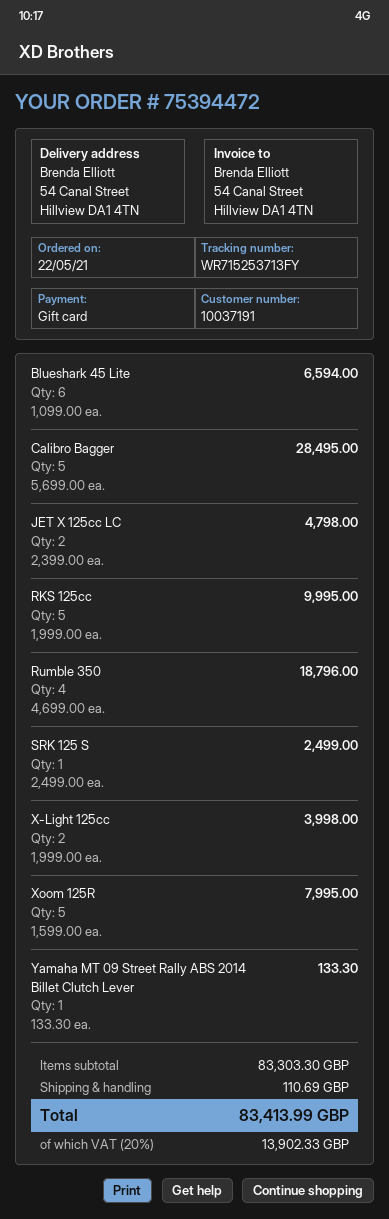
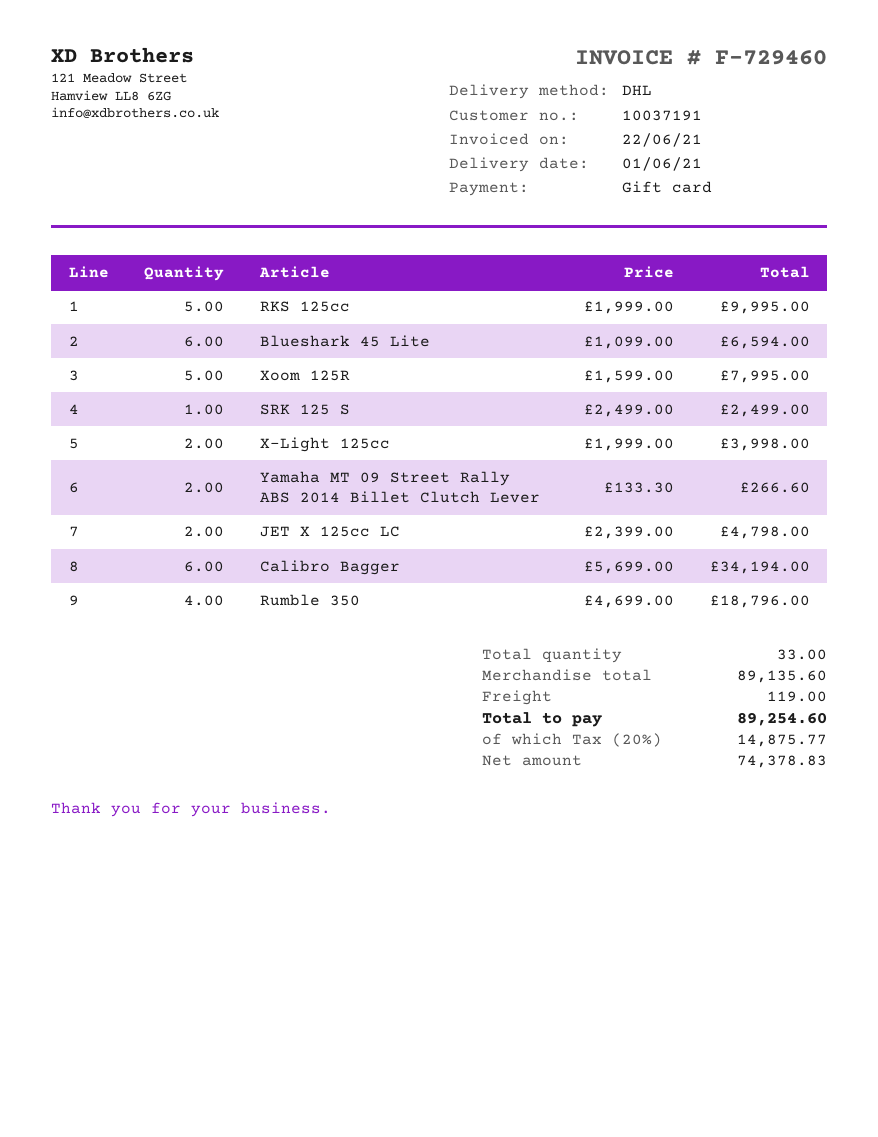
Calibro Bagger: 5 x 5699.00 = 28495.00 -> 6 x 5699.00 = 34194.00
Yamaha MT 09 Street Rally ABS 2014 Billet Clutch Lever: 1 x 133.30 = 133.30 -> 2 x 133.30 = 266.60
subtotal: 83303.30 -> 89135.60
shipping: 110.69 -> 119.00
tax: 20% = 13902.33 -> 20% = 14875.77
total: 83413.99 -> 89254.60

